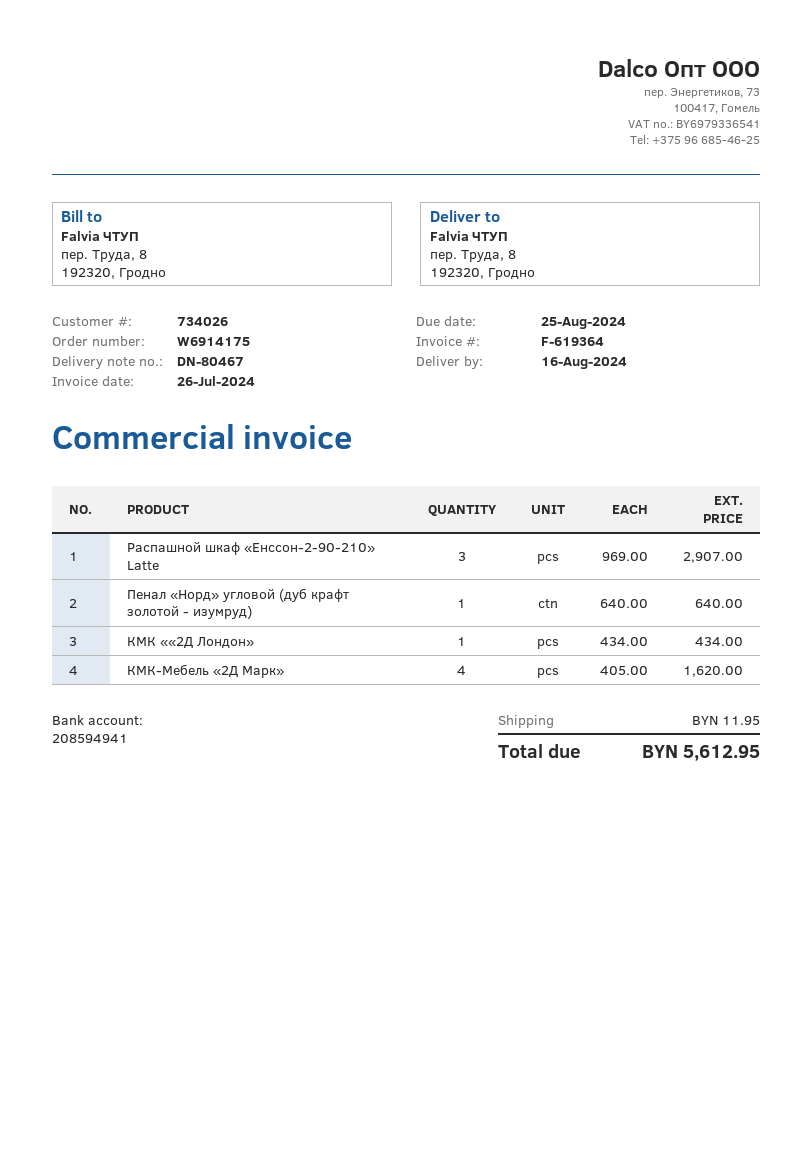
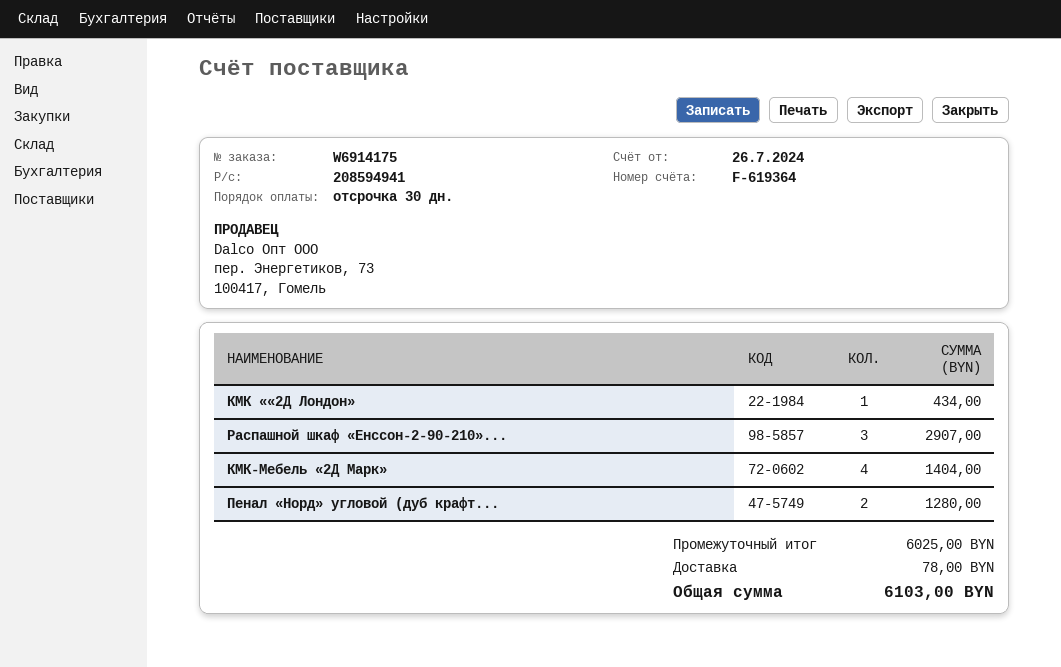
Пенал «Норд» угловой (дуб крафт золотой - изумруд): 1 for 640.00 -> 2 for 1280.00
КМК-Мебель «2Д Марк»: 4 for 1620.00 -> 4 for 1404.00
shipping: 11.95 -> 78.00
total: 5612.95 -> 6103.00

